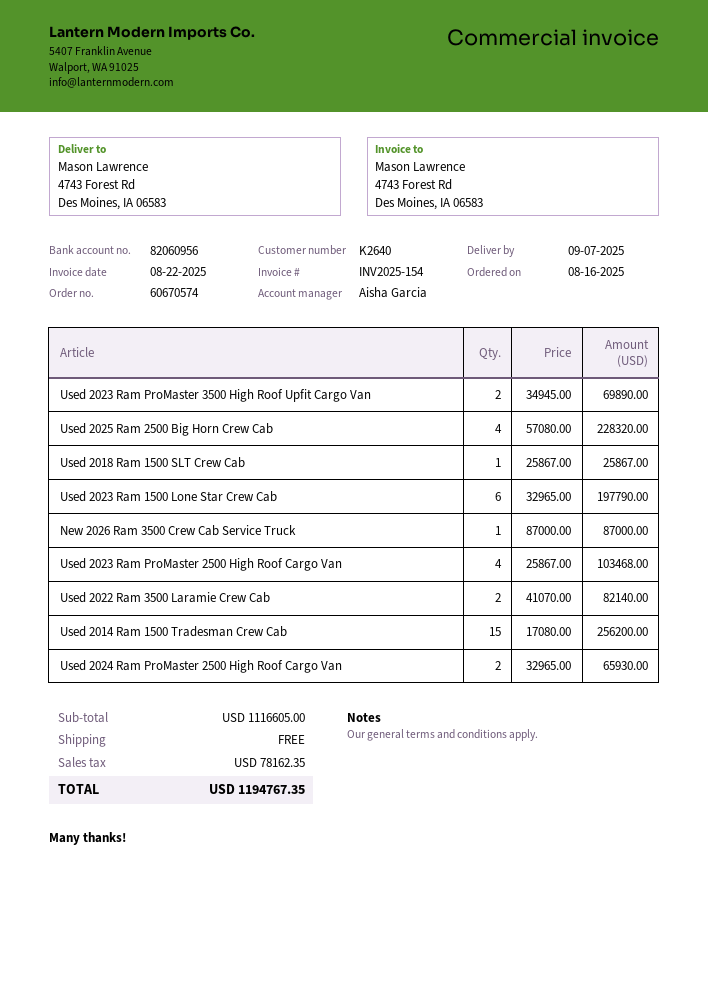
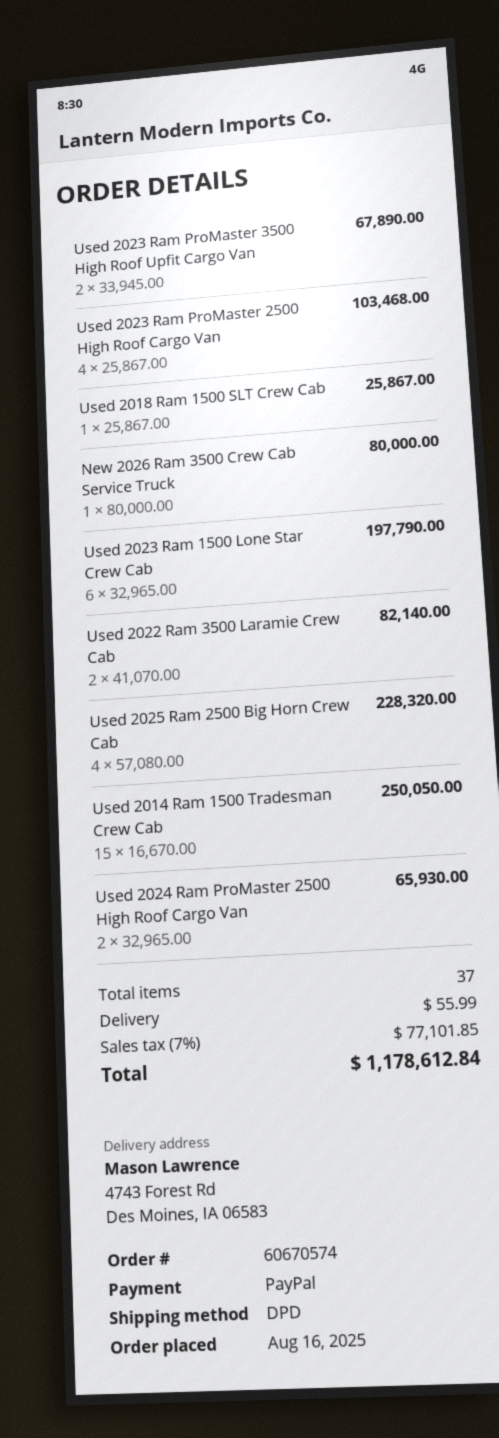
Used 2023 Ram ProMaster 3500 High Roof Upfit Cargo Van: 2 x 34945.00 = 69890.00 -> 2 x 33945.00 = 67890.00
New 2026 Ram 3500 Crew Cab Service Truck: 1 x 87000.00 = 87000.00 -> 1 x 80000.00 = 80000.00
Used 2014 Ram 1500 Tradesman Crew Cab: 15 x 17080.00 = 256200.00 -> 15 x 16670.00 = 250050.00
shipping: 0.00 -> 55.99
tax: 78162.35 -> 77101.85
total: 1194767.35 -> 1178612.84

